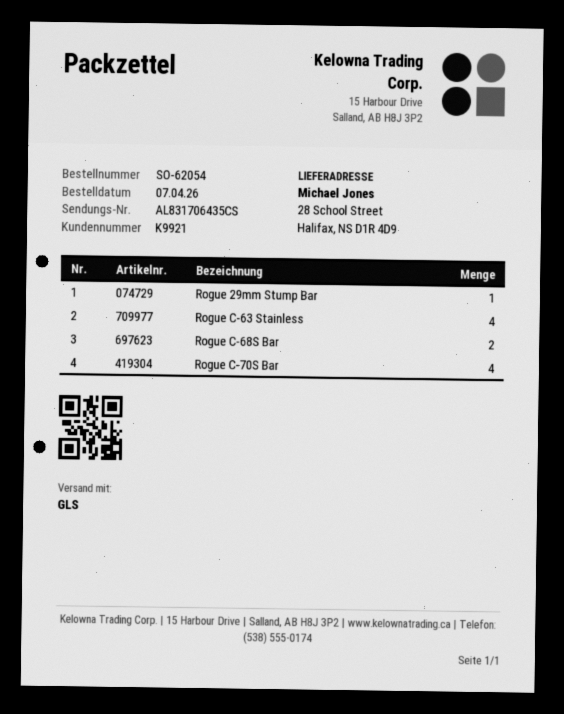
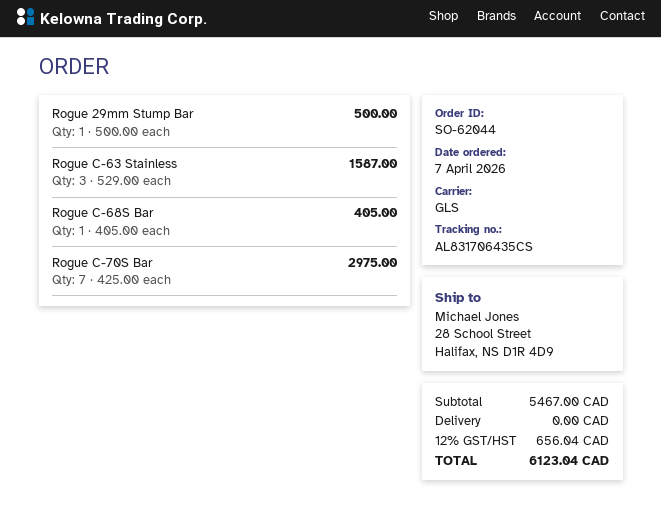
order number: SO-62054 -> SO-62044
Rogue C-63 Stainless: 4 -> 3
Rogue C-68S Bar: 2 -> 1
Rogue C-70S Bar: 4 -> 7

